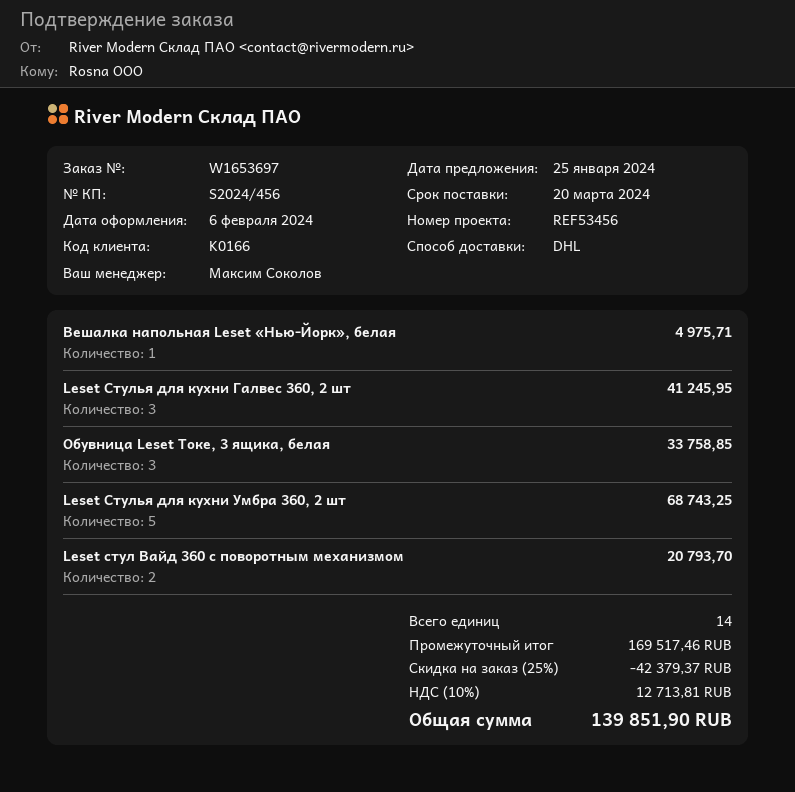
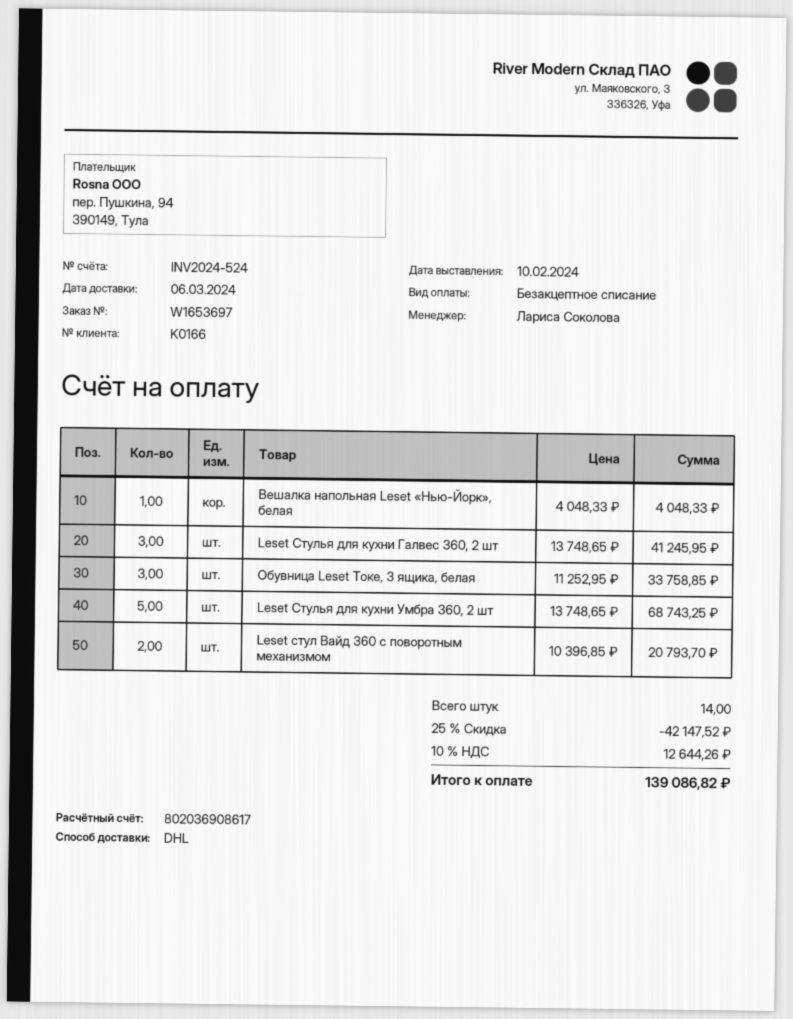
delivery date: 2024-03-20 -> 2024-03-06
sales rep: Максим Соколов -> Лариса Соколова
Вешалка напольная Leset «Нью-Йорк», белая: 1 for 4975.71 -> 1 for 4048.33
discount: 25% = 42379.37 -> 25% = 42147.52
tax: 10% = 12713.81 -> 10% = 12644.26
total: 139851.90 -> 139086.82

